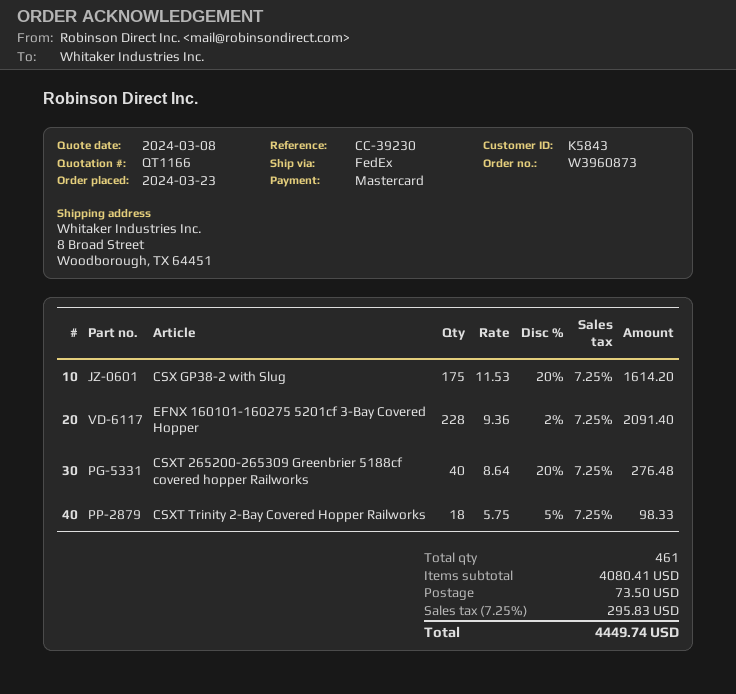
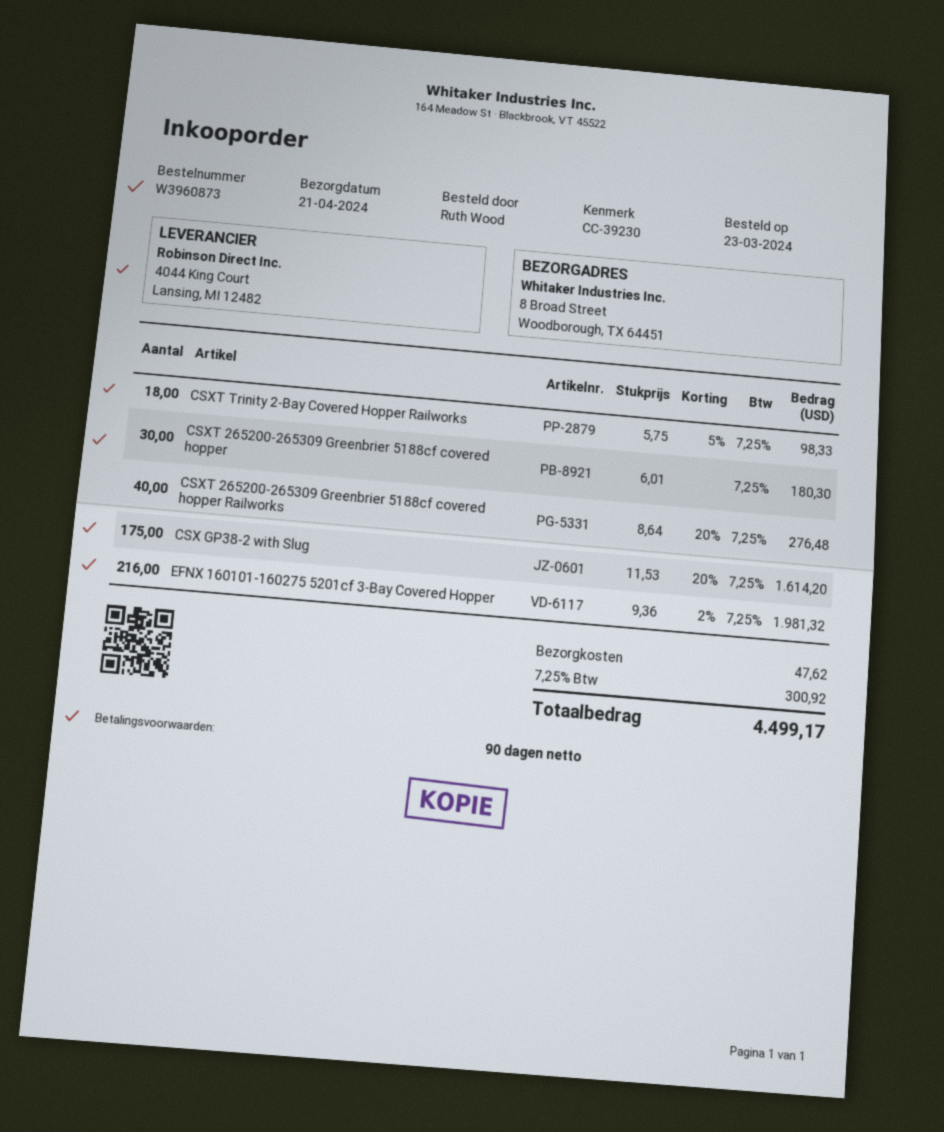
EFNX 160101-160275 5201cf 3-Bay Covered Hopper: 228 x 9.36 - 2% = 2091.40 -> 216 x 9.36 - 2% = 1981.32
CSXT 265200-265309 Greenbrier 5188cf covered hopper: none -> 30 x 6.01 = 180.30
shipping: 73.50 -> 47.62
tax: 7.25% = 295.83 -> 7.25% = 300.92
total: 4449.74 -> 4499.17

